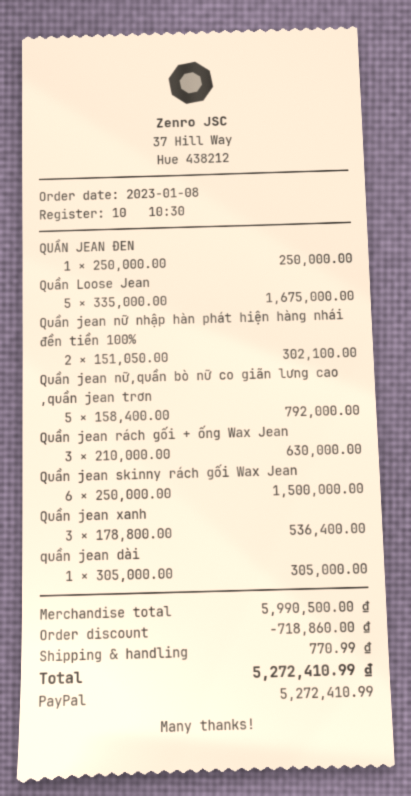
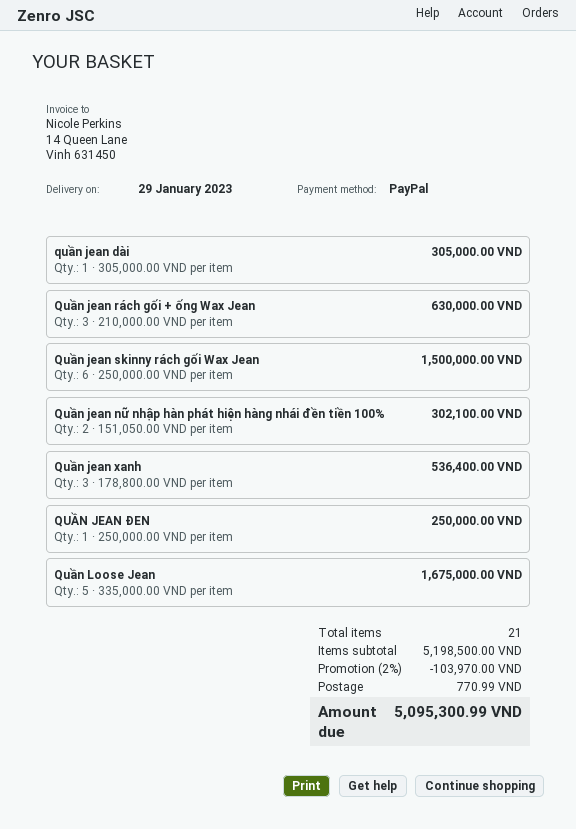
Quần jean nữ,quần bò nữ co giãn lưng cao ,quần jean trơn: 5 x 158400.00 = 792000.00 -> none
subtotal: 5990500.00 -> 5198500.00
discount: 718860.00 -> 103970.00
total: 5272410.99 -> 5095300.99

